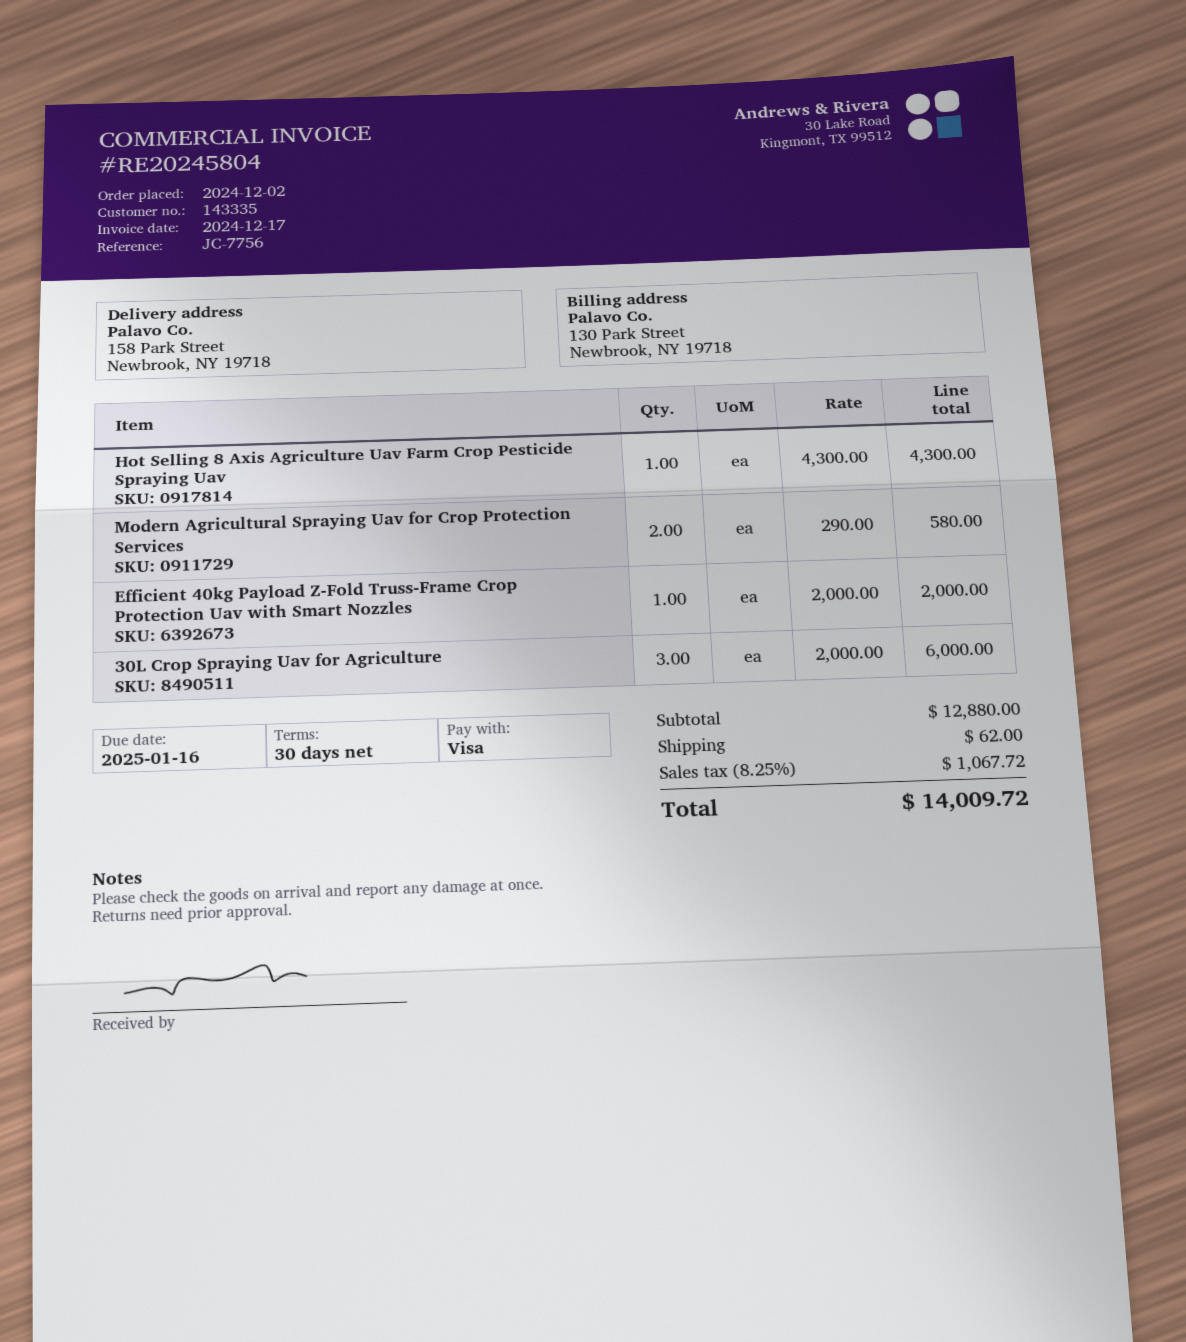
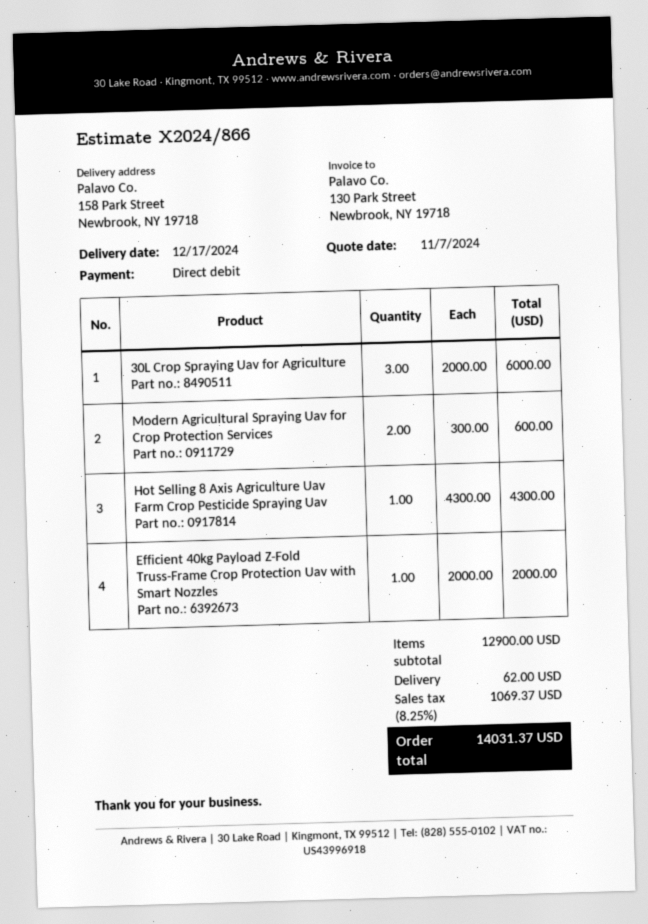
payment method: Visa -> direct debit
Modern Agricultural Spraying Uav for Crop Protection Services: 2 x 290.00 = 580.00 -> 2 x 300.00 = 600.00
subtotal: 12880.00 -> 12900.00
tax: 8.25% = 1067.72 -> 8.25% = 1069.37
total: 14009.72 -> 14031.37

